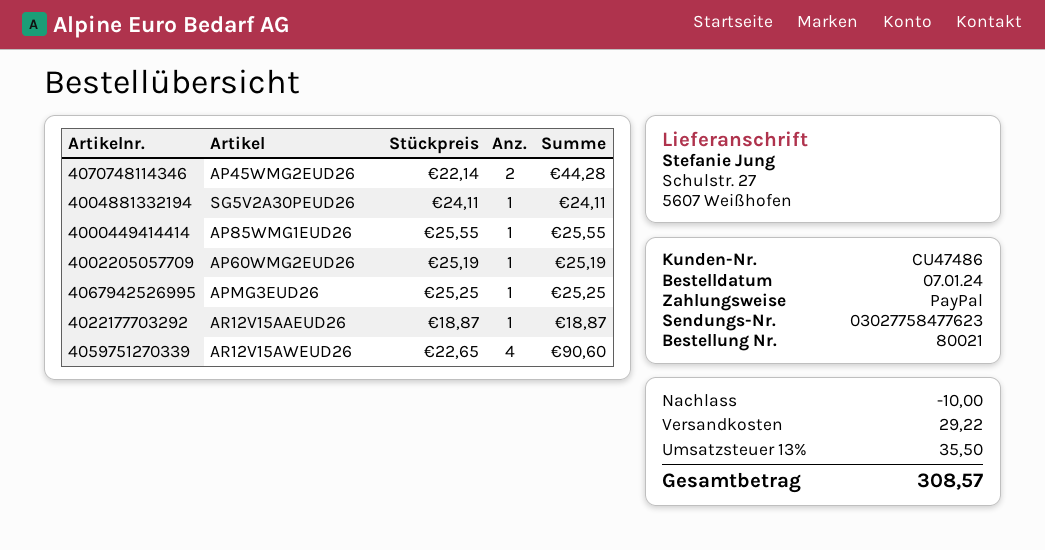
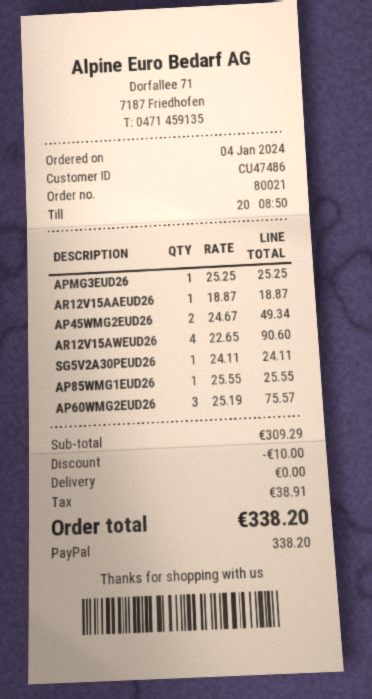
order date: 2024-01-07 -> 2024-01-04
AP45WMG2EUD26: 2 x 22.14 = 44.28 -> 2 x 24.67 = 49.34
AP60WMG2EUD26: 1 x 25.19 = 25.19 -> 3 x 25.19 = 75.57
shipping: 29.22 -> 0.00
tax: 35.50 -> 38.91
total: 308.57 -> 338.20

